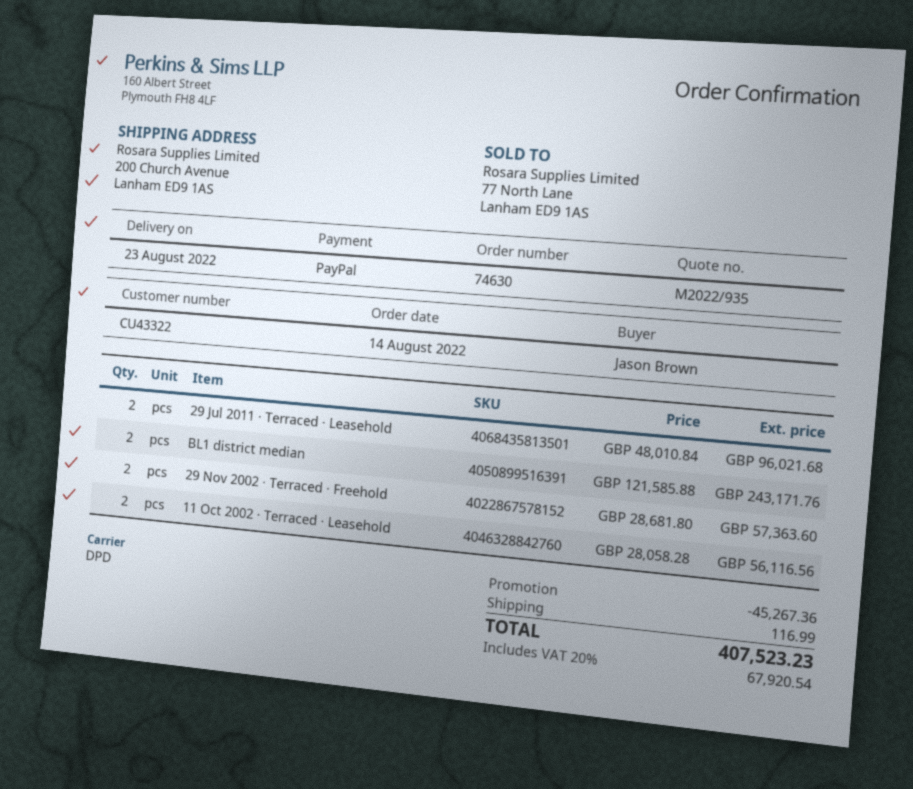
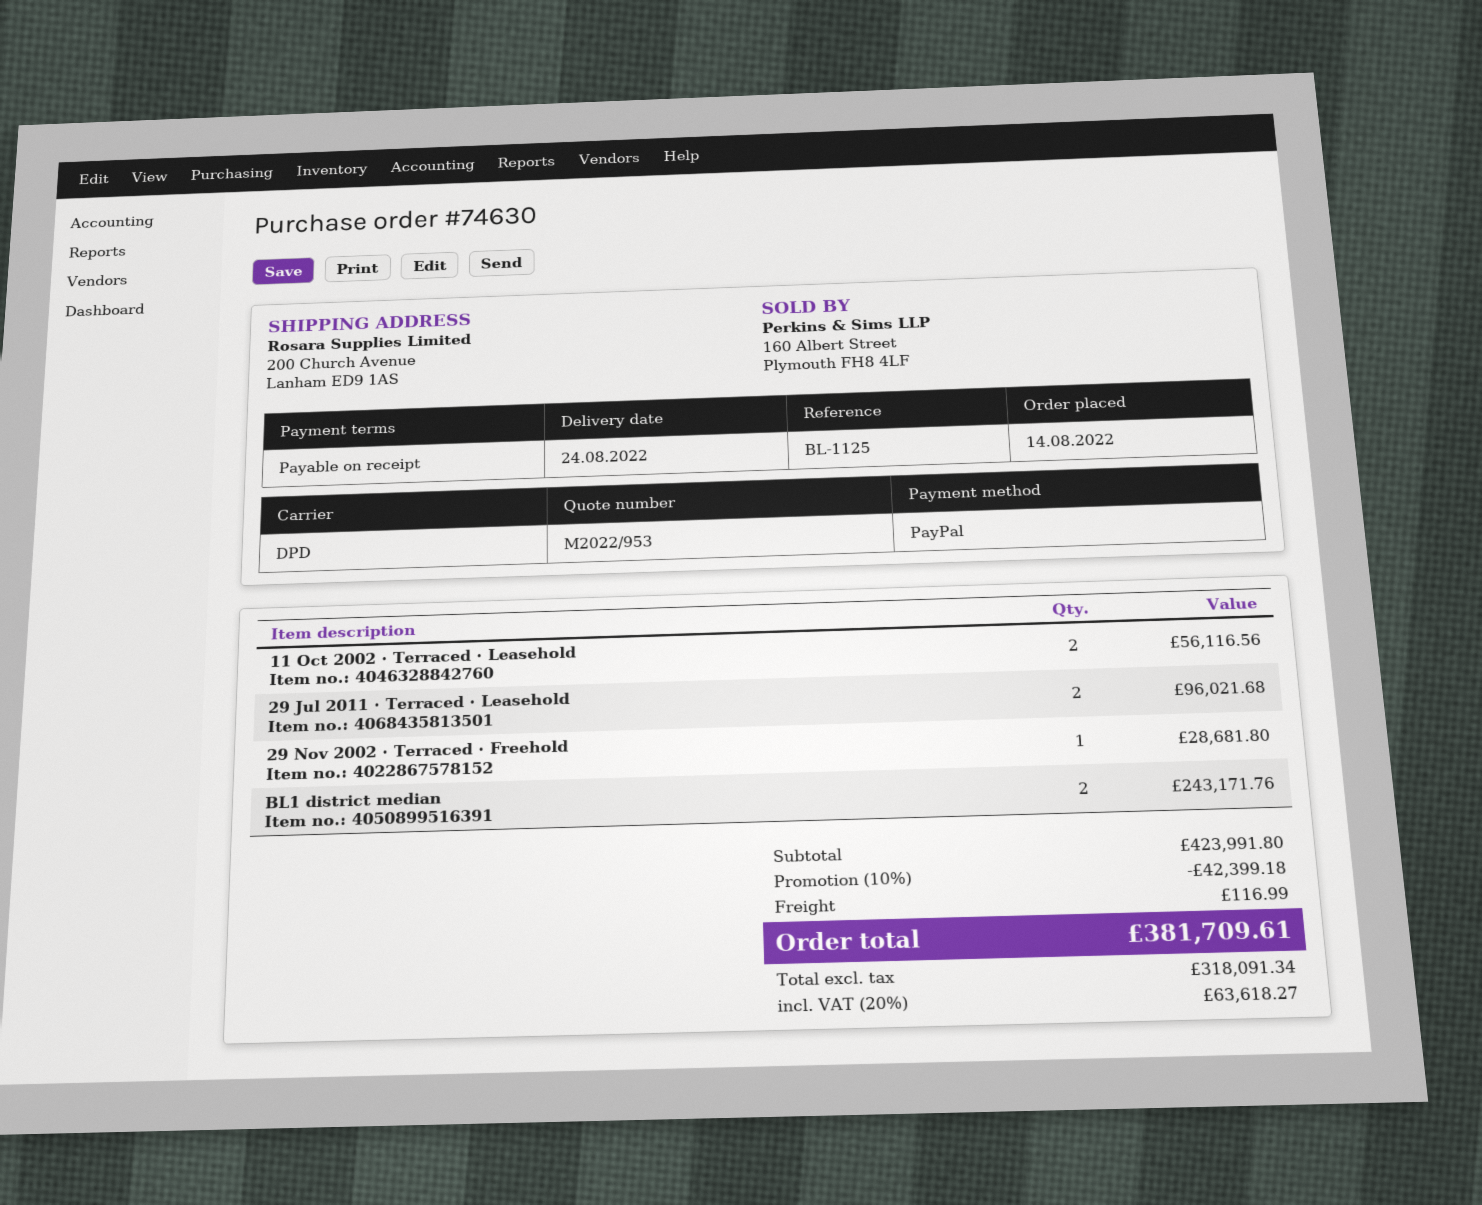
quote number: M2022/935 -> M2022/953
delivery date: 2022-08-23 -> 2022-08-24
29 Nov 2002 · Terraced · Freehold: 2 for 57363.60 -> 1 for 28681.80
discount: 45267.36 -> 42399.18
tax: 20% = 67920.54 -> 20% = 63618.27
total: 407523.23 -> 381709.61

